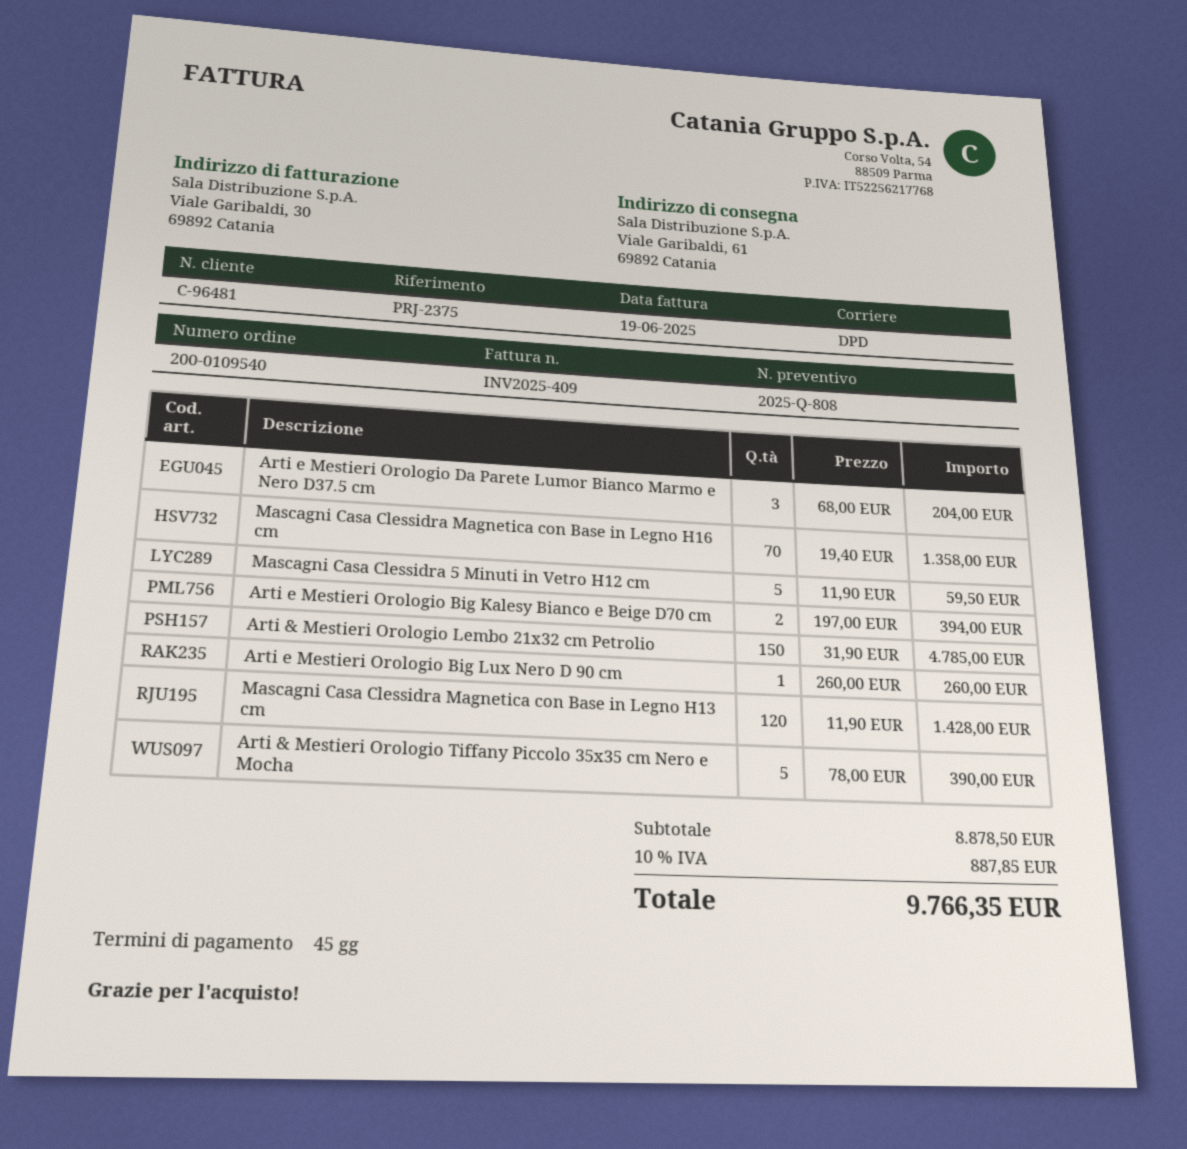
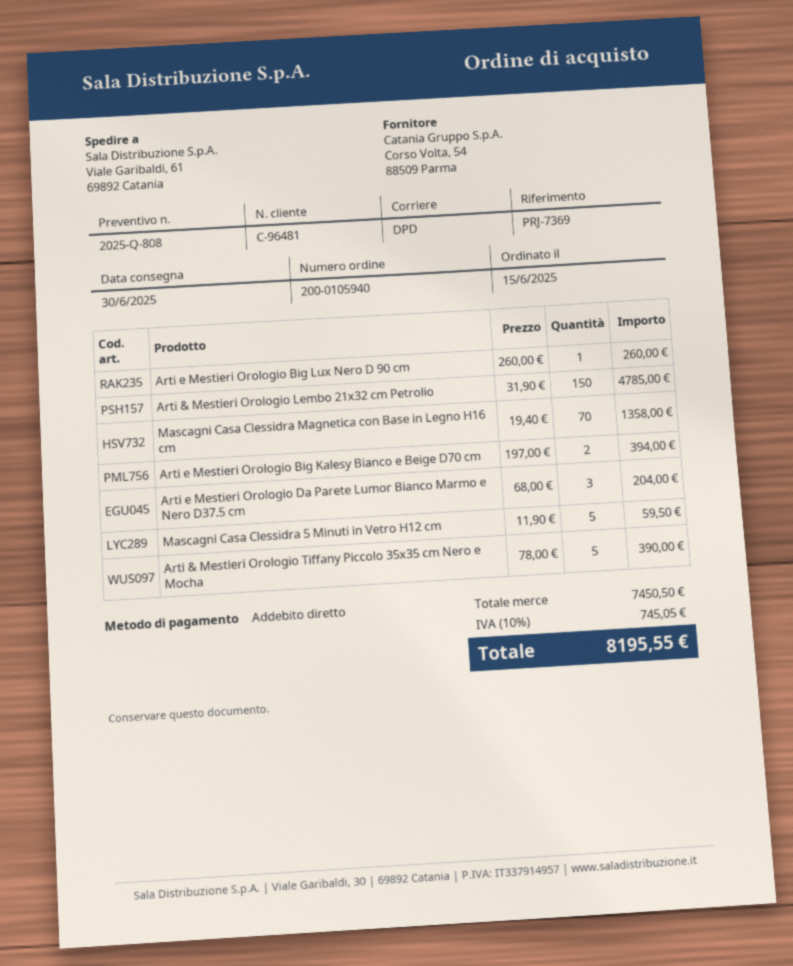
order number: 200-0109540 -> 200-0105940
reference: PRJ-2375 -> PRJ-7369
Mascagni Casa Clessidra Magnetica con Base in Legno H13 cm: 120 x 11.90 = 1428.00 -> none
subtotal: 8878.50 -> 7450.50
tax: 10% = 887.85 -> 10% = 745.05
total: 9766.35 -> 8195.55

